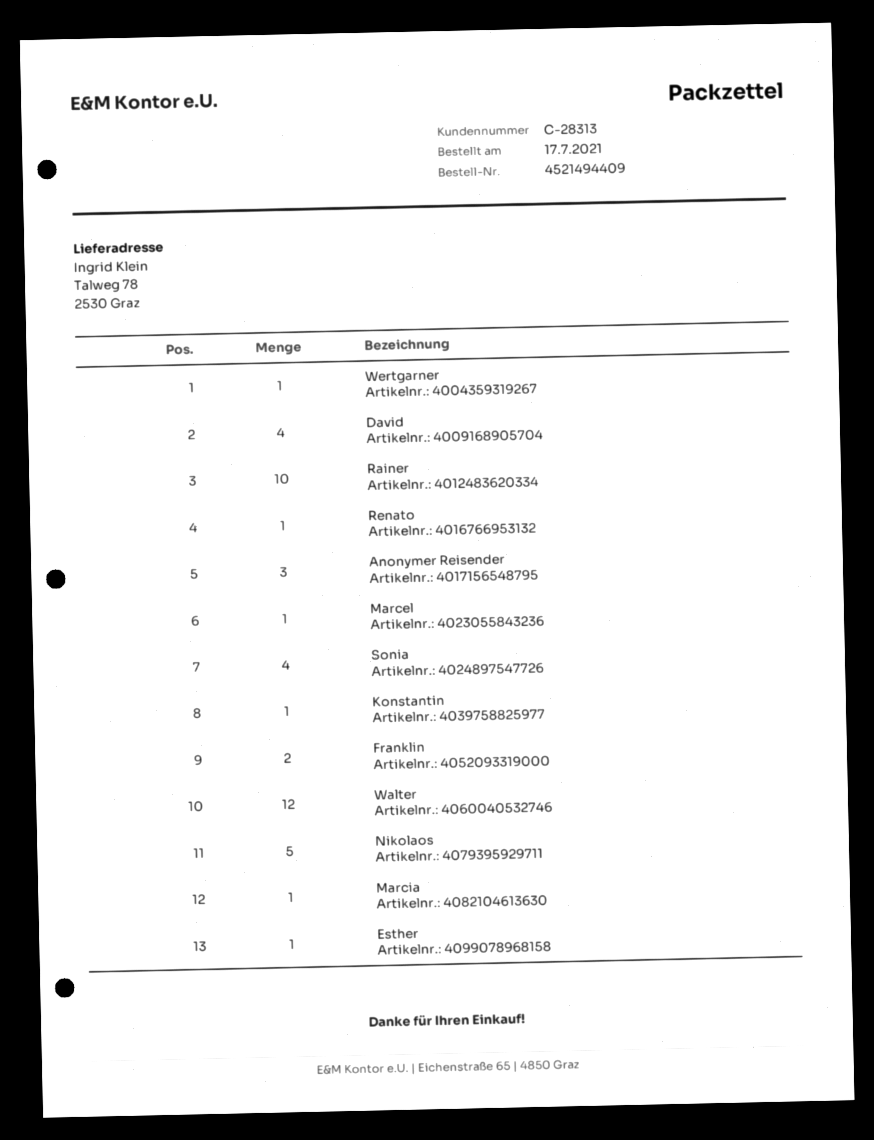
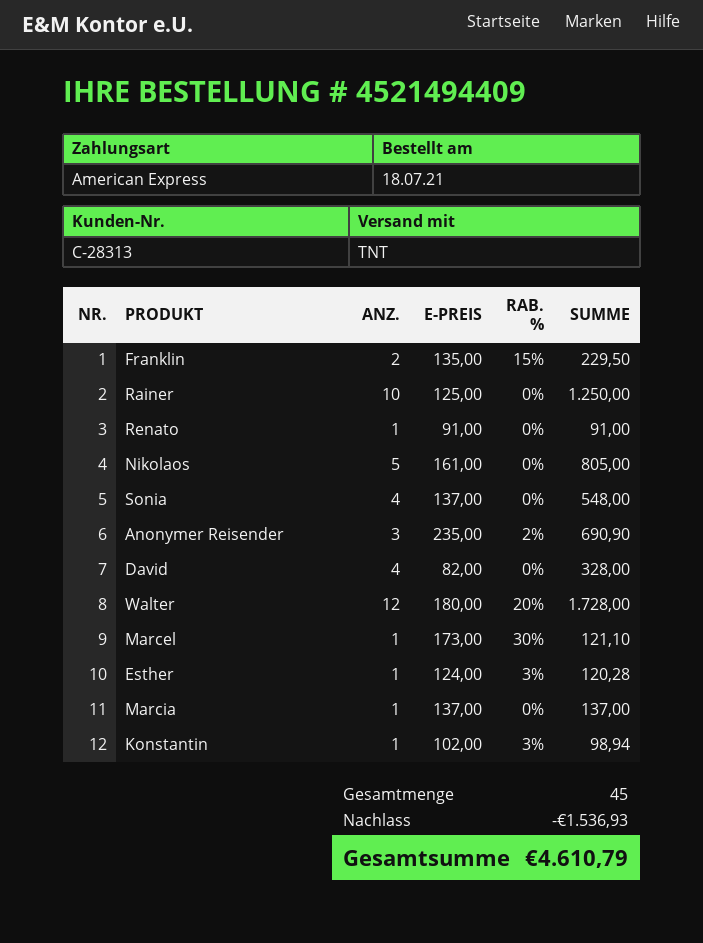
order date: 2021-07-17 -> 2021-07-18
Wertgarner: 1 -> none

